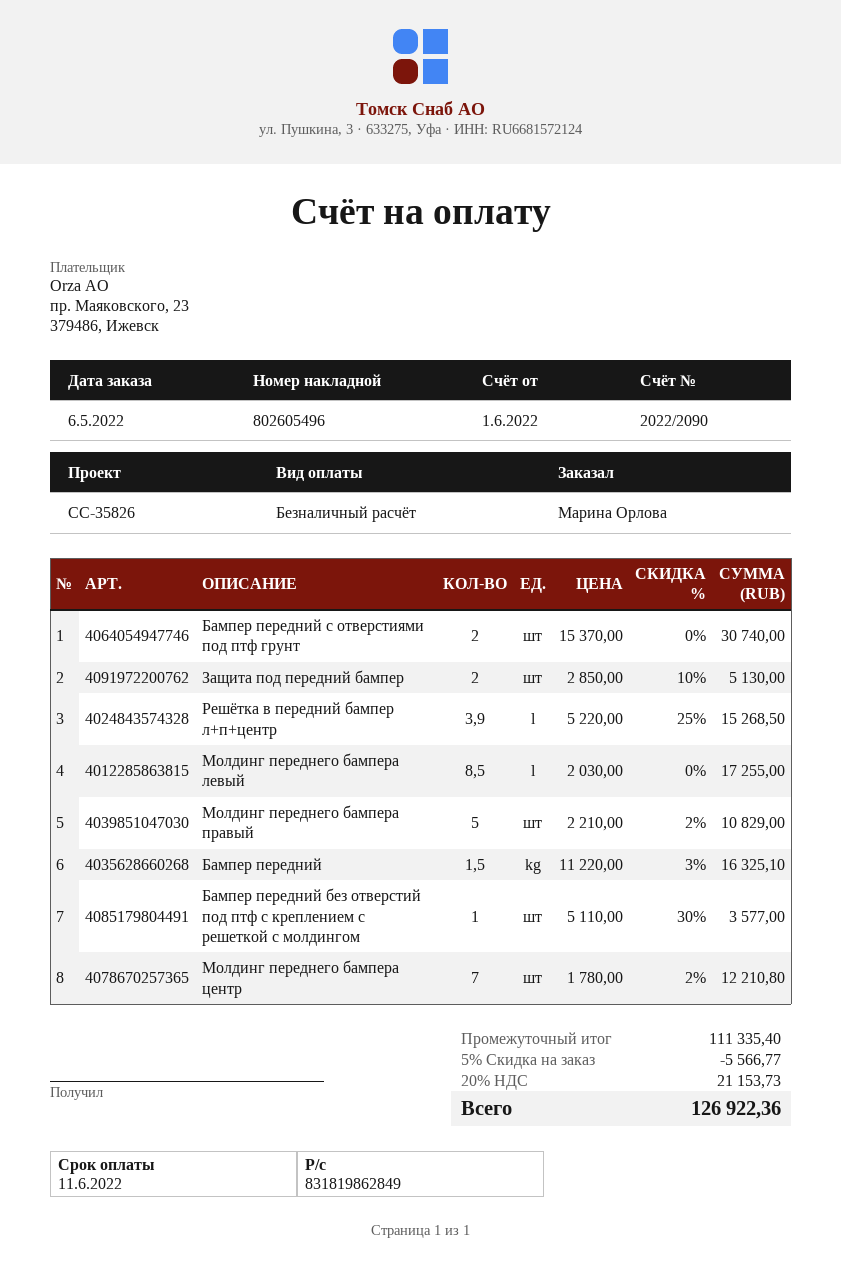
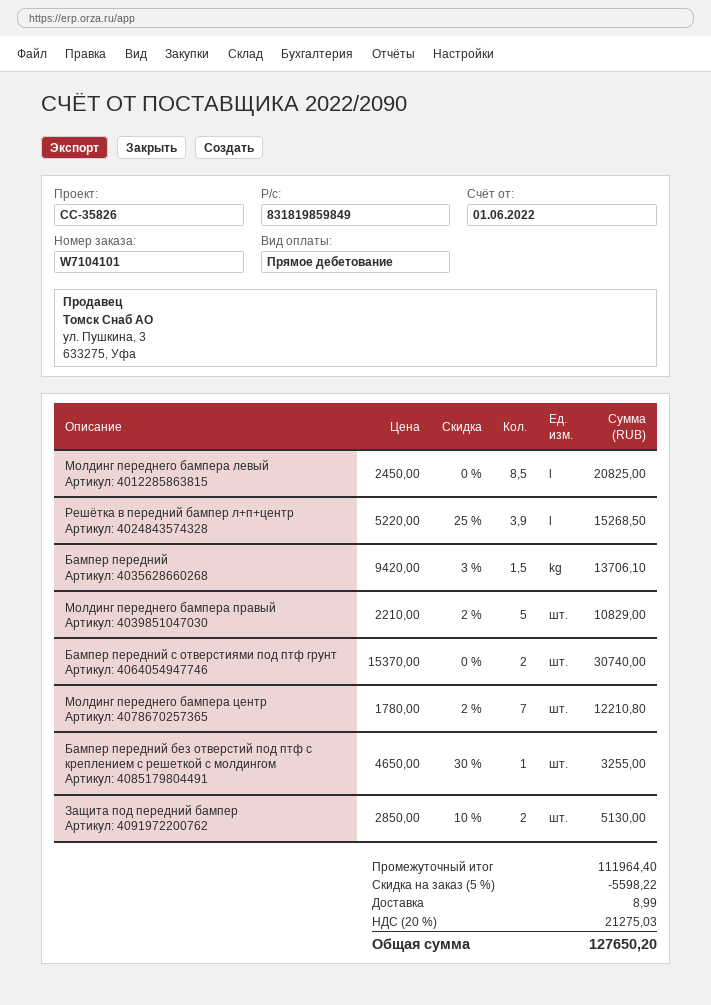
payment method: bank transfer -> direct debit
bank account: 831819862849 -> 831819859849
Молдинг переднего бампера левый: 8.5 x 2030.00 = 17255.00 -> 8.5 x 2450.00 = 20825.00
Бампер передний: 1.5 x 11220.00 - 3% = 16325.10 -> 1.5 x 9420.00 - 3% = 13706.10
Бампер передний без отверстий под птф с креплением с решеткой с молдингом: 1 x 5110.00 - 30% = 3577.00 -> 1 x 4650.00 - 30% = 3255.00
subtotal: 111335.40 -> 111964.40
discount: 5% = 5566.77 -> 5% = 5598.22
shipping: none -> 8.99
tax: 20% = 21153.73 -> 20% = 21275.03
total: 126922.36 -> 127650.20

